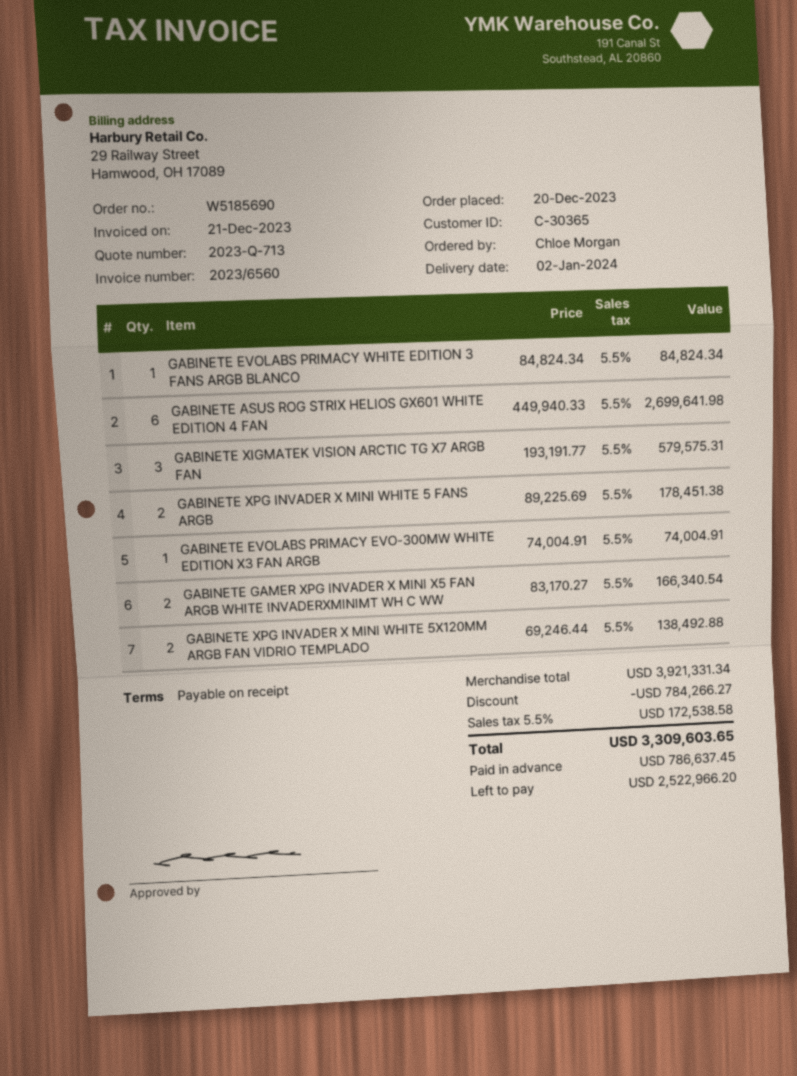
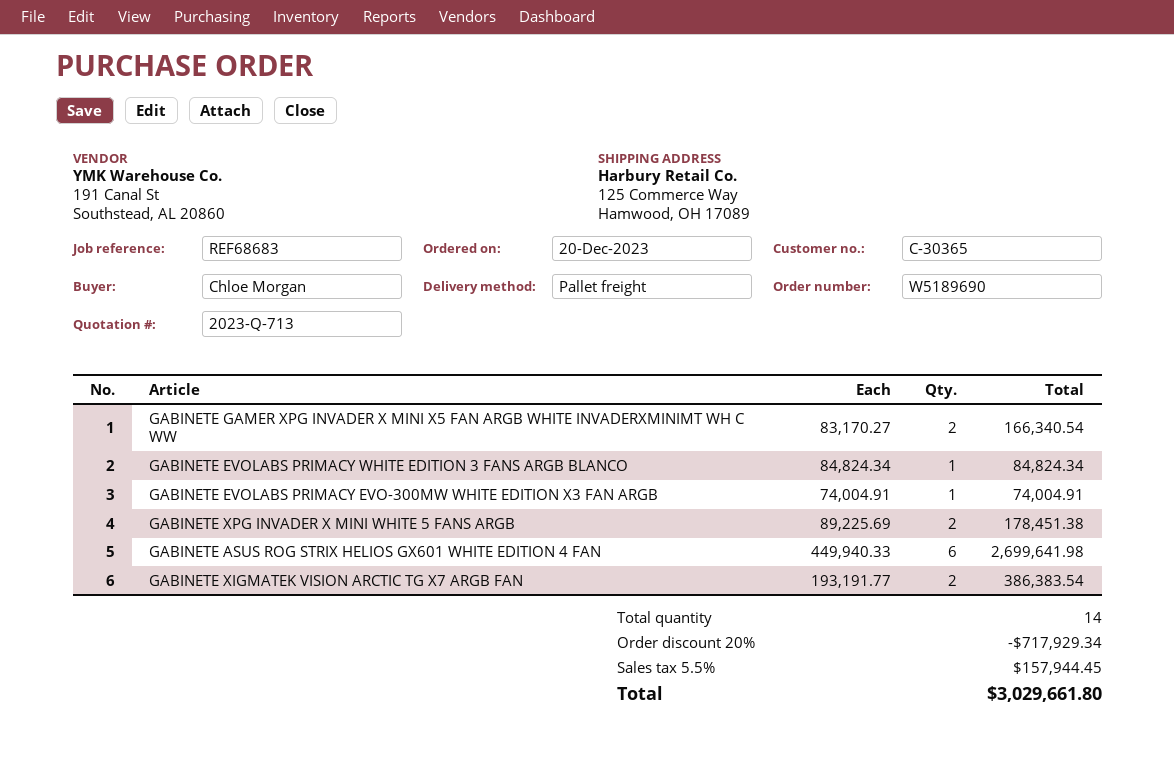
order number: W5185690 -> W5189690
GABINETE XIGMATEK VISION ARCTIC TG X7 ARGB FAN: 3 x 193191.77 = 579575.31 -> 2 x 193191.77 = 386383.54
GABINETE XPG INVADER X MINI WHITE 5X120MM ARGB FAN VIDRIO TEMPLADO: 2 x 69246.44 = 138492.88 -> none
discount: 784266.27 -> 717929.34
tax: 5.5% = 172538.58 -> 5.5% = 157944.45
total: 3309603.65 -> 3029661.80

